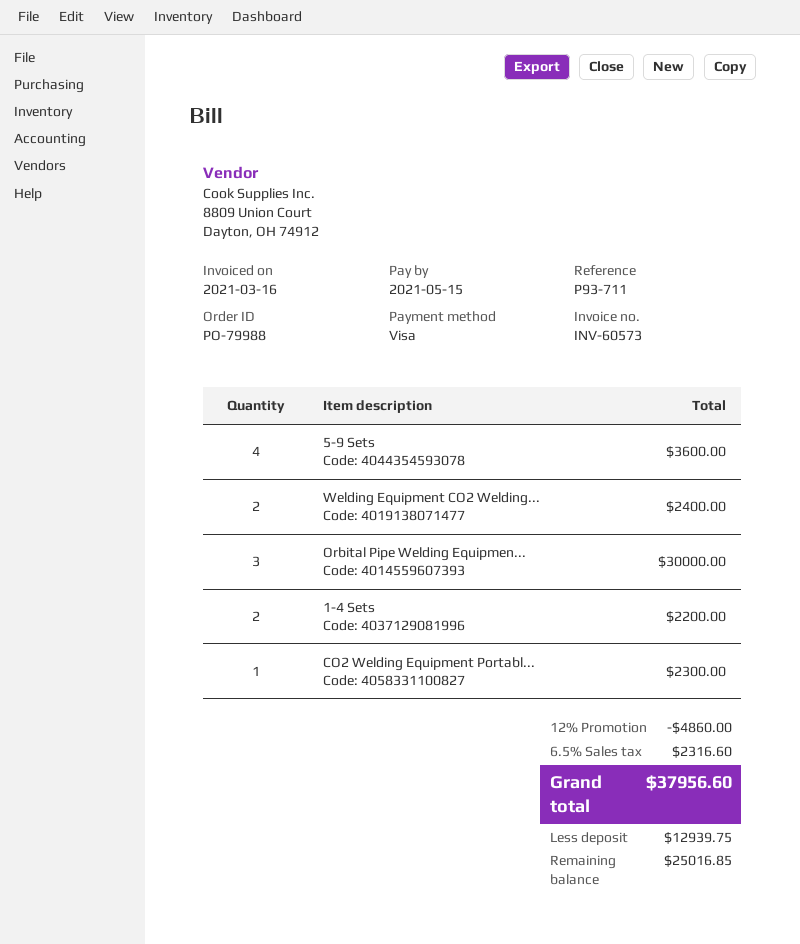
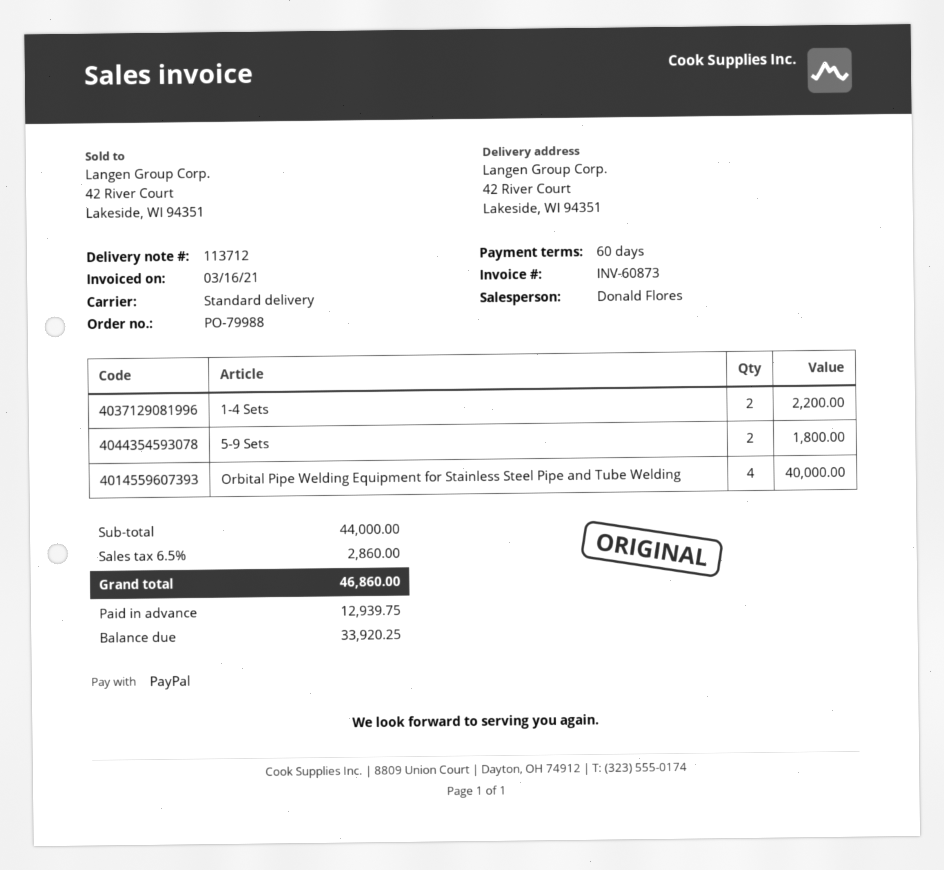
invoice number: INV-60573 -> INV-60873
payment method: Visa -> PayPal
5-9 Sets: 4 for 3600.00 -> 2 for 1800.00
Welding Equipment CO2 Welding...: 2 for 2400.00 -> none
Orbital Pipe Welding Equipmen...: 3 for 30000.00 -> 4 for 40000.00
CO2 Welding Equipment Portabl...: 1 for 2300.00 -> none
discount: 12% = 4860.00 -> none
tax: 6.5% = 2316.60 -> 6.5% = 2860.00
total: 37956.60 -> 46860.00
balance: 25016.85 -> 33920.25

